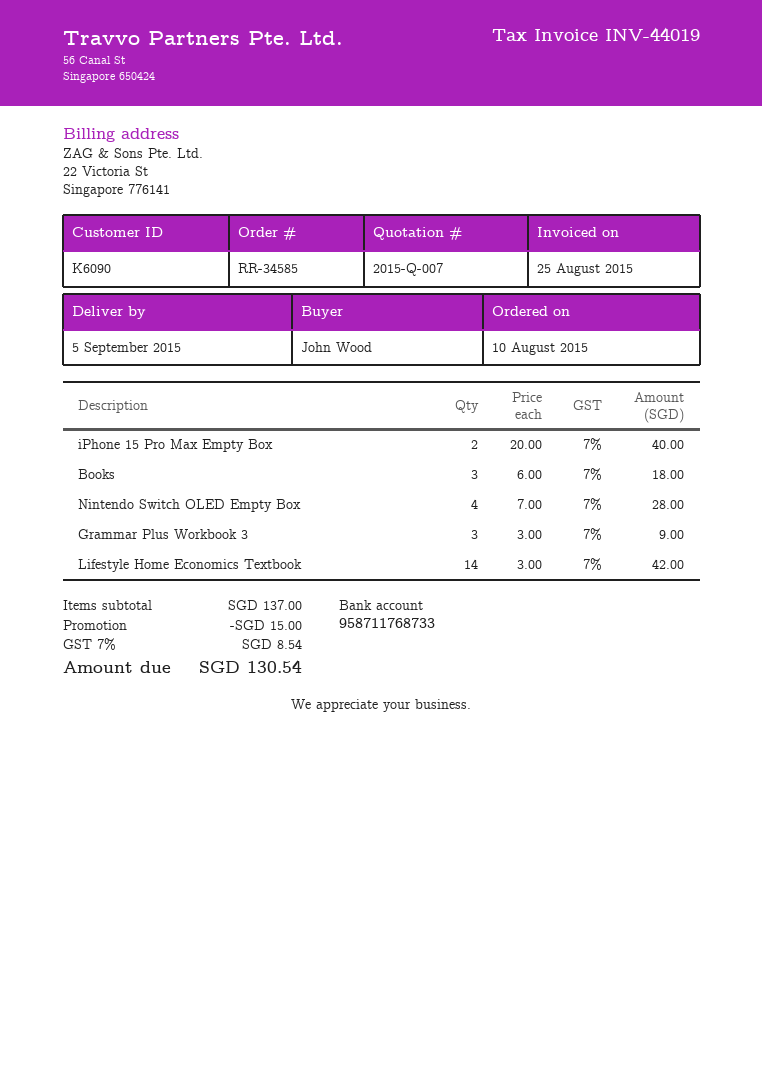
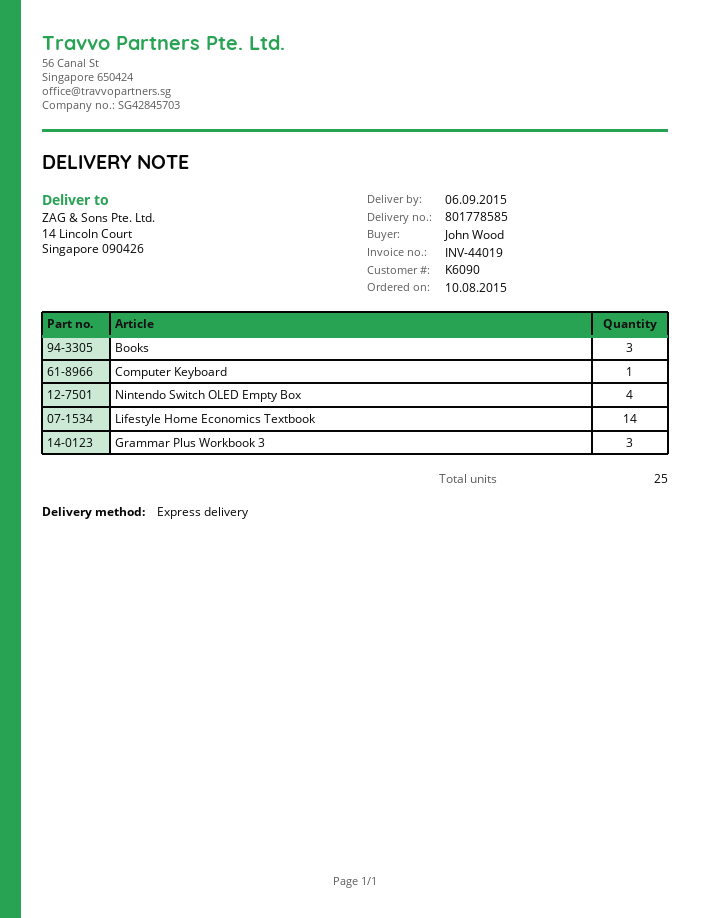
delivery date: 2015-09-05 -> 2015-09-06
iPhone 15 Pro Max Empty Box: 2 -> none
Computer Keyboard: none -> 1

